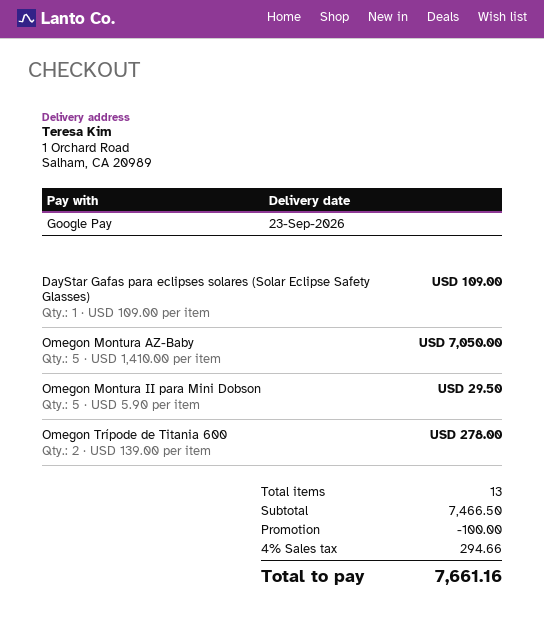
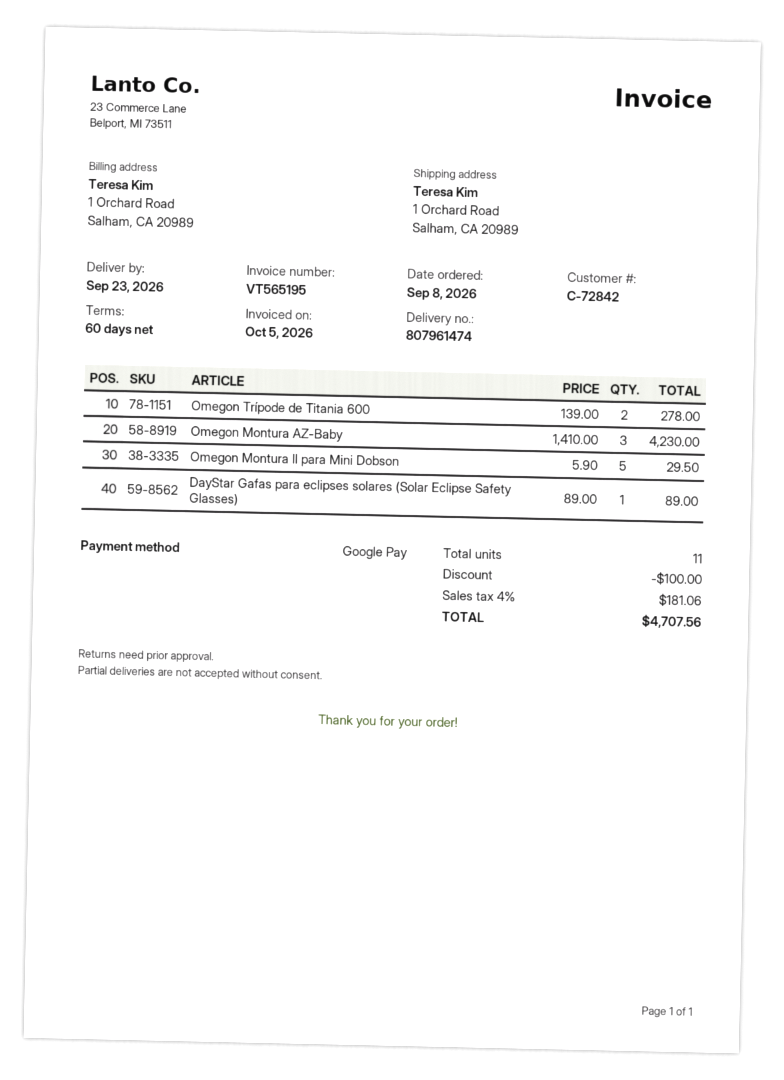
DayStar Gafas para eclipses solares (Solar Eclipse Safety Glasses): 1 x 109.00 = 109.00 -> 1 x 89.00 = 89.00
Omegon Montura AZ-Baby: 5 x 1410.00 = 7050.00 -> 3 x 1410.00 = 4230.00
total quantity: 13 -> 11
tax: 4% = 294.66 -> 4% = 181.06
total: 7661.16 -> 4707.56

